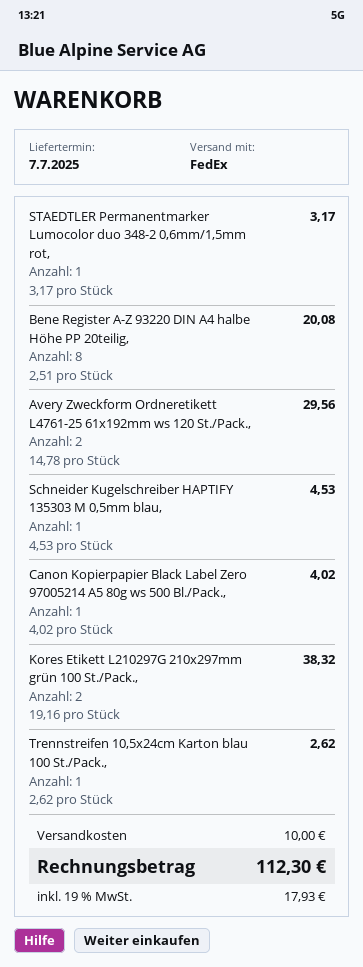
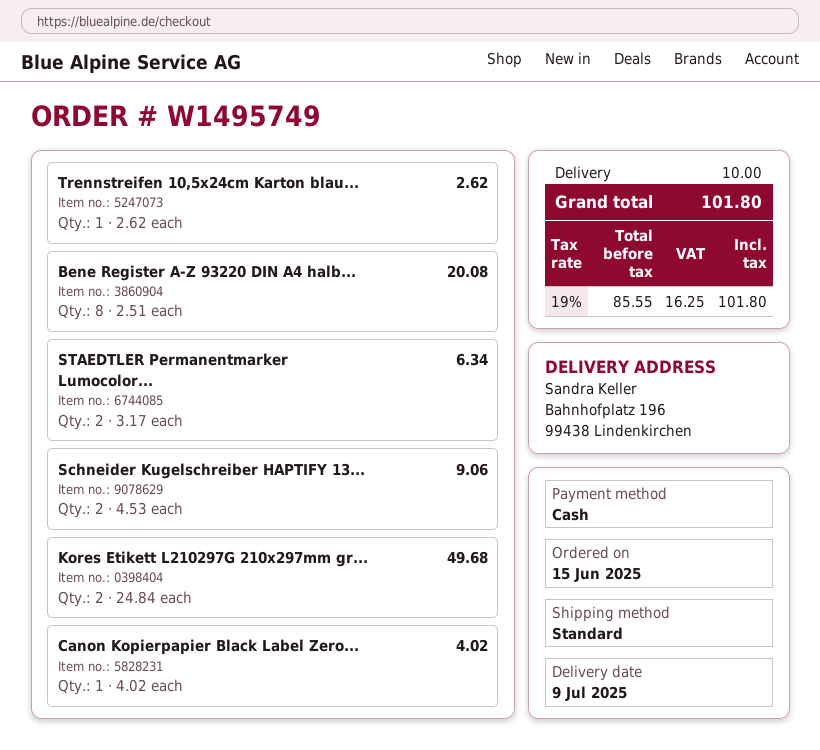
delivery date: 2025-07-07 -> 2025-07-09
shipping method: FedEx -> standard
STAEDTLER Permanentmarker Lumocolor duo 348-2 0,6mm/1,5mm rot,: 1 x 3.17 = 3.17 -> 2 x 3.17 = 6.34
Avery Zweckform Ordneretikett L4761-25 61x192mm ws 120 St./Pack.,: 2 x 14.78 = 29.56 -> none
Schneider Kugelschreiber HAPTIFY 135303 M 0,5mm blau,: 1 x 4.53 = 4.53 -> 2 x 4.53 = 9.06
Kores Etikett L210297G 210x297mm grün 100 St./Pack.,: 2 x 19.16 = 38.32 -> 2 x 24.84 = 49.68
tax: 19% = 17.93 -> 19% = 16.25
total: 112.30 -> 101.80

